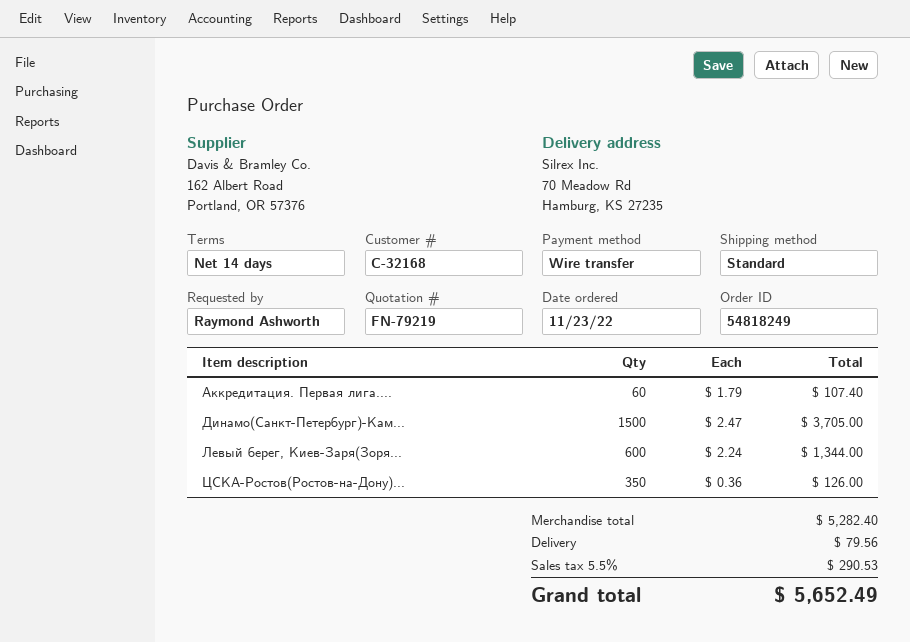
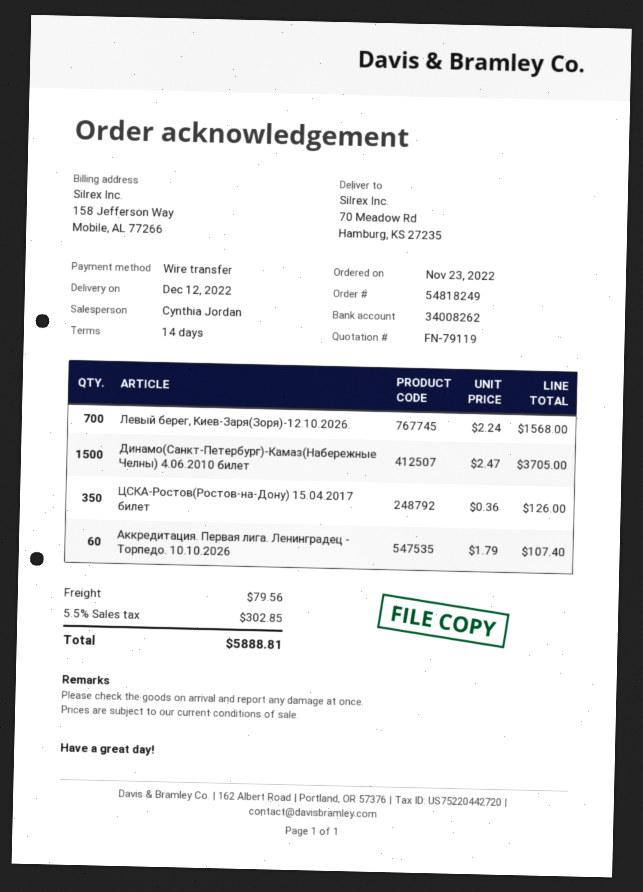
quote number: FN-79219 -> FN-79119
Левый берег, Киев-Заря(Зоря...: 600 x 2.24 = 1344.00 -> 700 x 2.24 = 1568.00
tax: 5.5% = 290.53 -> 5.5% = 302.85
total: 5652.49 -> 5888.81

